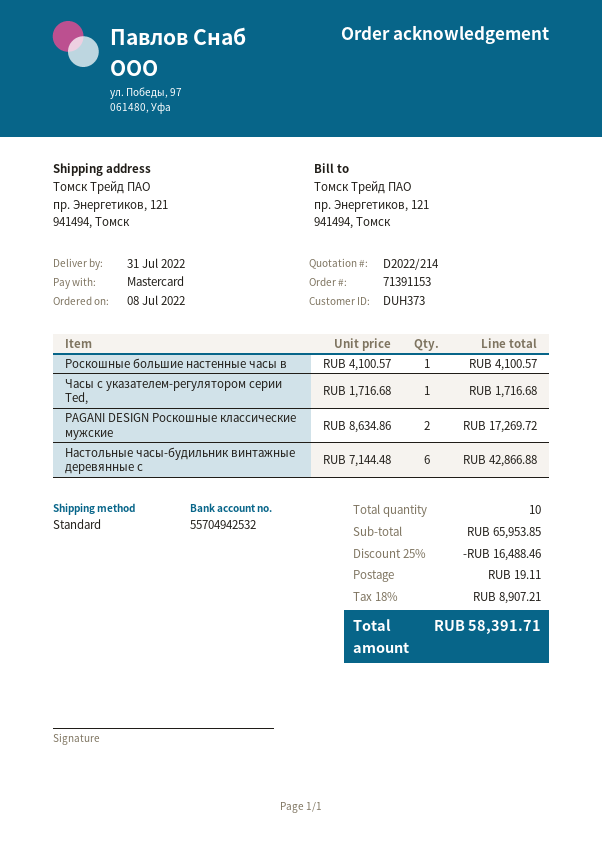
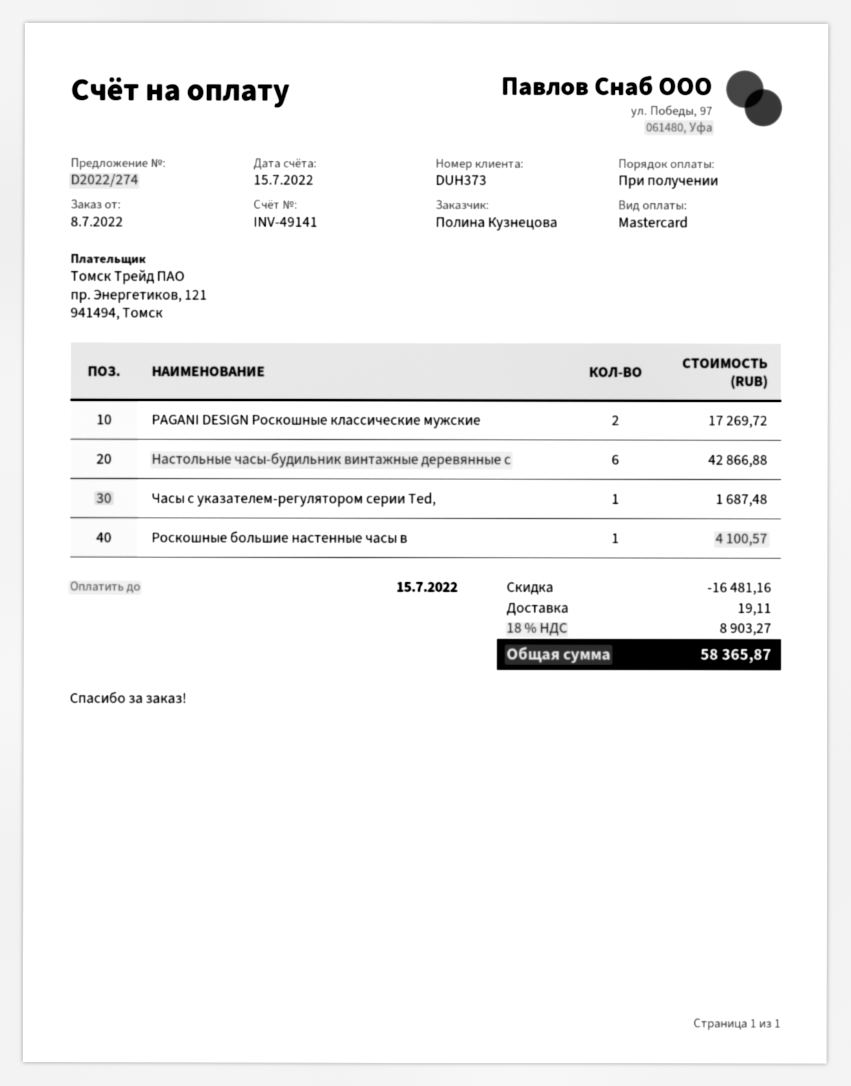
quote number: D2022/214 -> D2022/274
Часы с указателем-регулятором серии Ted,: 1 for 1716.68 -> 1 for 1687.48
discount: 16488.46 -> 16481.16
tax: 18% = 8907.21 -> 18% = 8903.27
total: 58391.71 -> 58365.87

